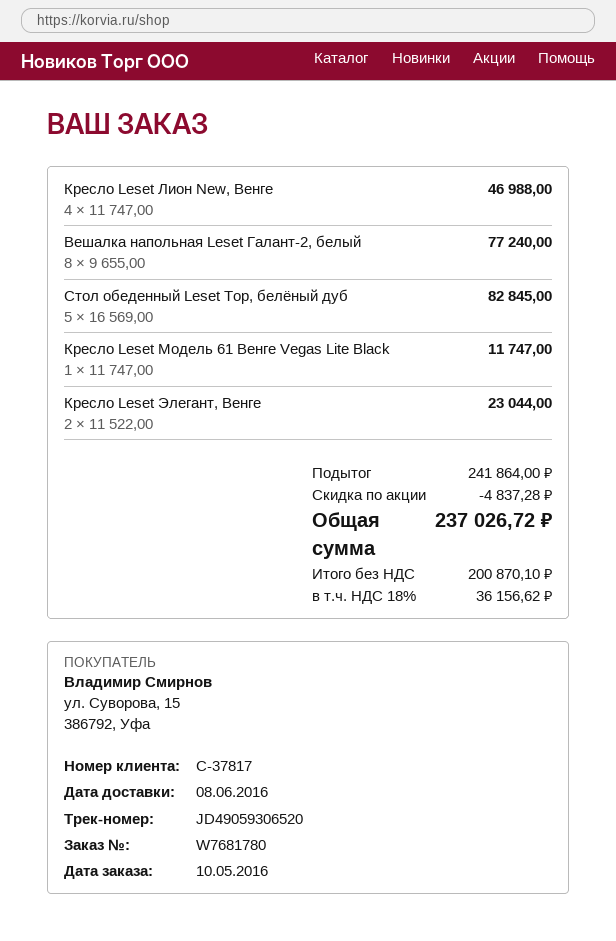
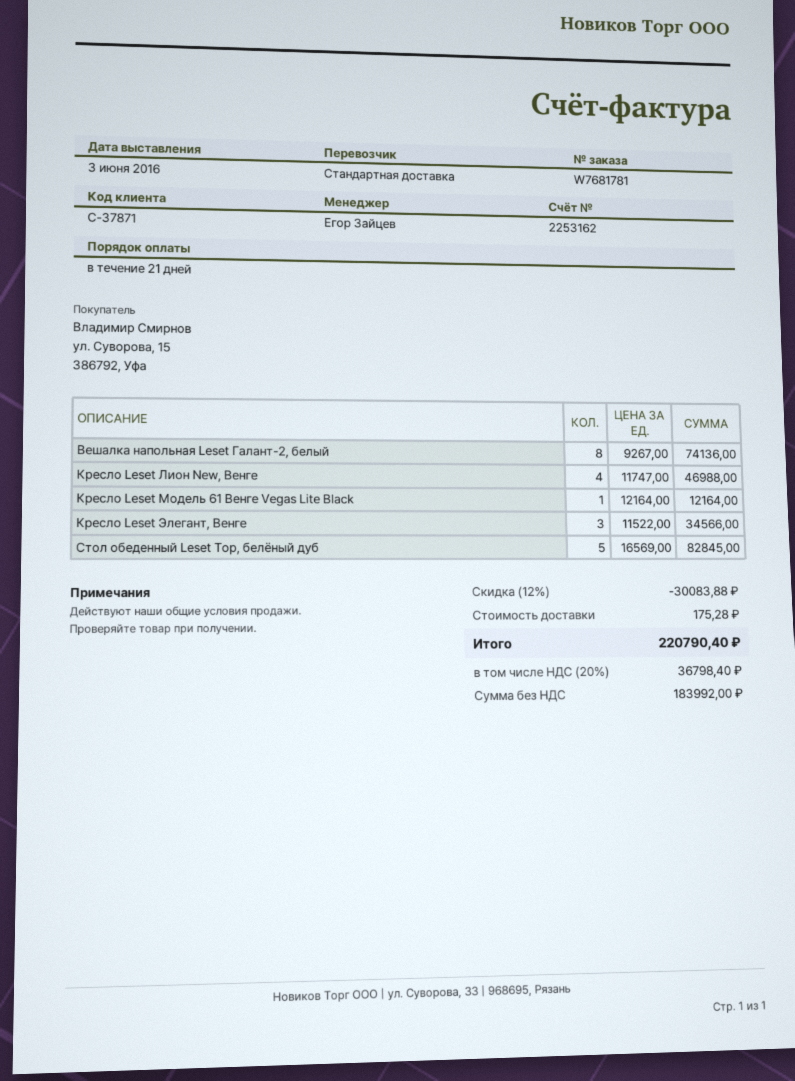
order number: W7681780 -> W7681781
customer number: C-37817 -> C-37871
Вешалка напольная Leset Галант-2, белый: 8 x 9655.00 = 77240.00 -> 8 x 9267.00 = 74136.00
Кресло Leset Модель 61 Венге Vegas Lite Black: 1 x 11747.00 = 11747.00 -> 1 x 12164.00 = 12164.00
Кресло Leset Элегант, Венге: 2 x 11522.00 = 23044.00 -> 3 x 11522.00 = 34566.00
discount: 4837.28 -> 30083.88
shipping: none -> 175.28
net: 200870.10 -> 183992.00
tax: 18% = 36156.62 -> 20% = 36798.40
total: 237026.72 -> 220790.40

